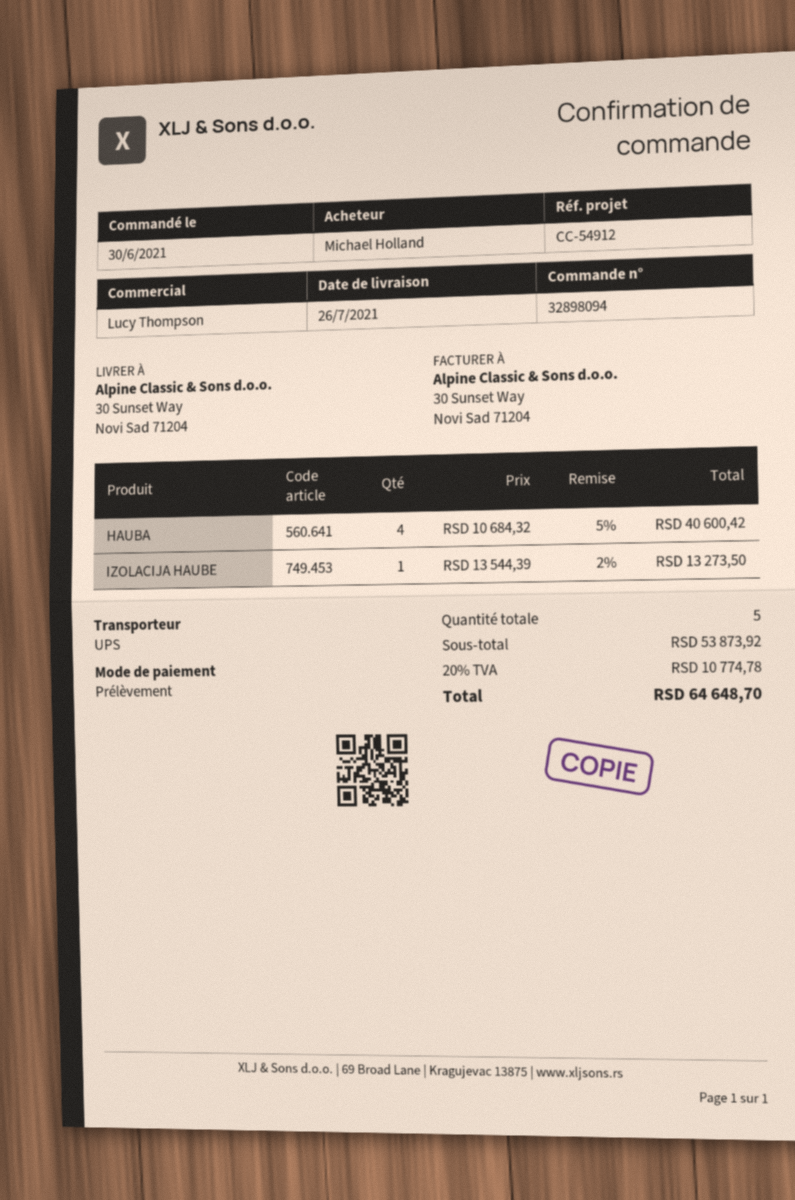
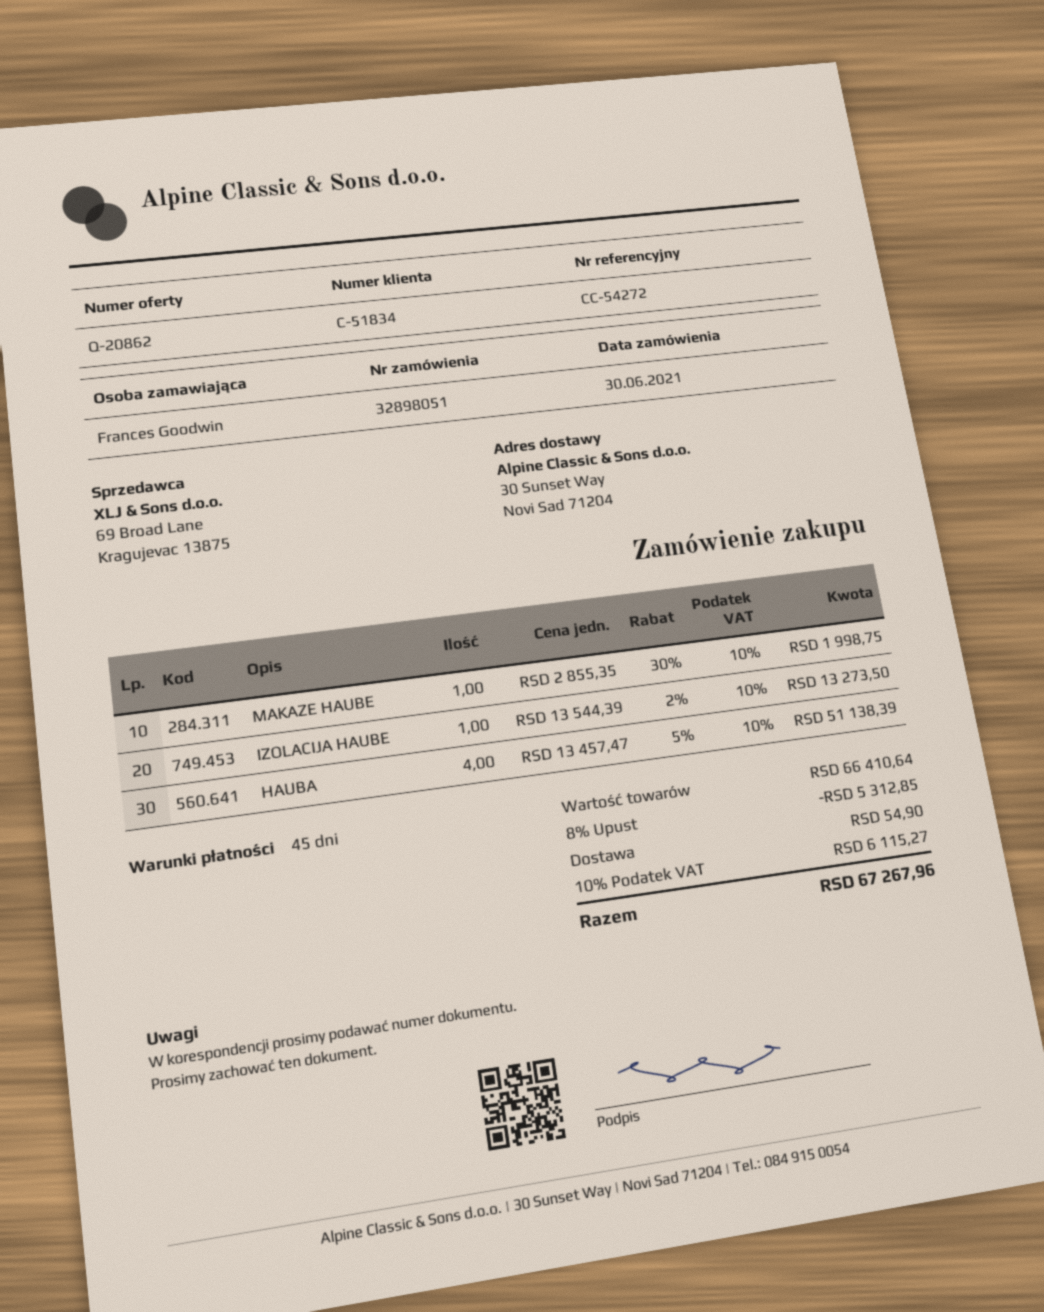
order number: 32898094 -> 32898051
reference: CC-54912 -> CC-54272
ordered by: Michael Holland -> Frances Goodwin
HAUBA: 4 x 10684.32 - 5% = 40600.42 -> 4 x 13457.47 - 5% = 51138.39
MAKAZE HAUBE: none -> 1 x 2855.35 - 30% = 1998.75
subtotal: 53873.92 -> 66410.64
discount: none -> 8% = 5312.85
shipping: none -> 54.90
tax: 20% = 10774.78 -> 10% = 6115.27
total: 64648.70 -> 67267.96

